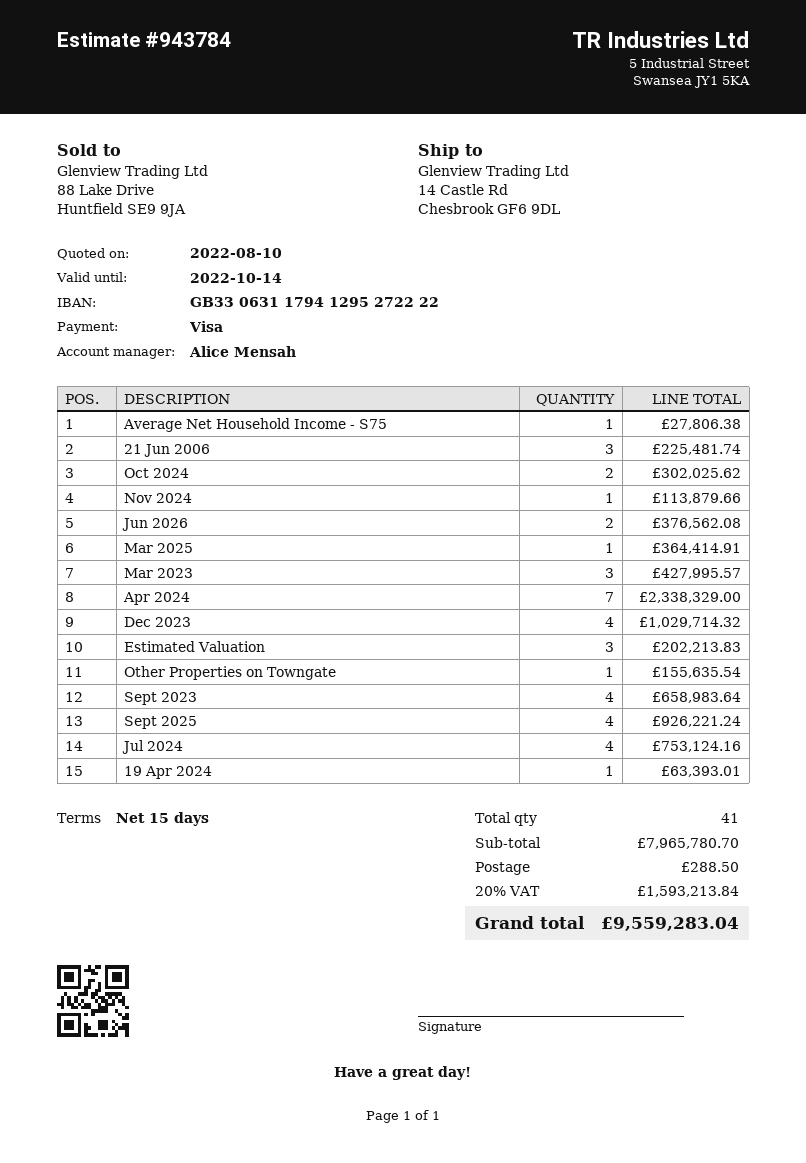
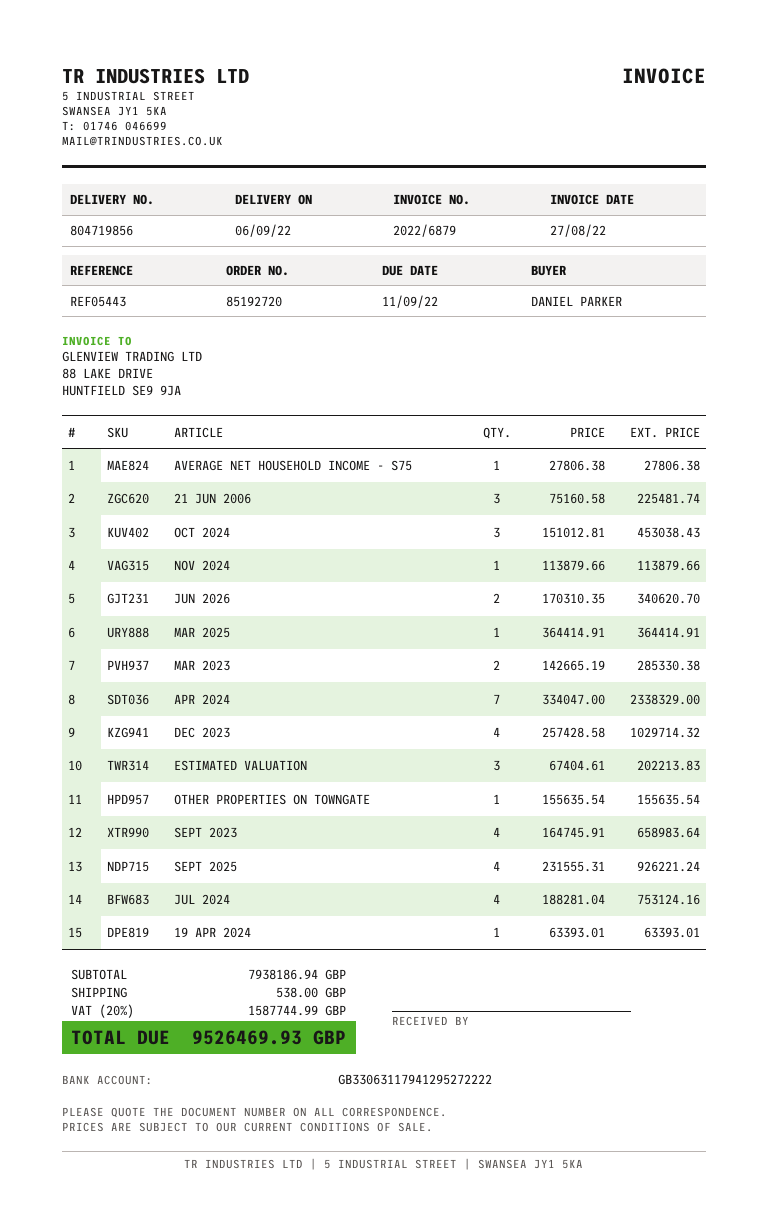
Oct 2024: 2 for 302025.62 -> 3 for 453038.43
Jun 2026: 2 for 376562.08 -> 2 for 340620.70
Mar 2023: 3 for 427995.57 -> 2 for 285330.38
subtotal: 7965780.70 -> 7938186.94
shipping: 288.50 -> 538.00
tax: 20% = 1593213.84 -> 20% = 1587744.99
total: 9559283.04 -> 9526469.93

